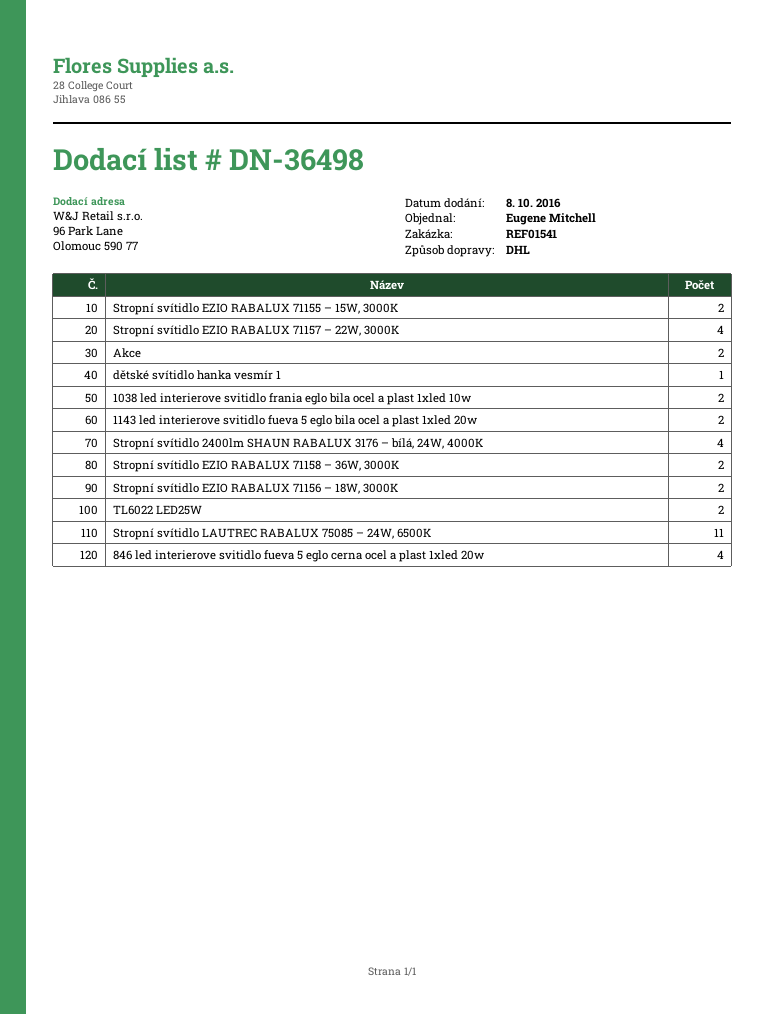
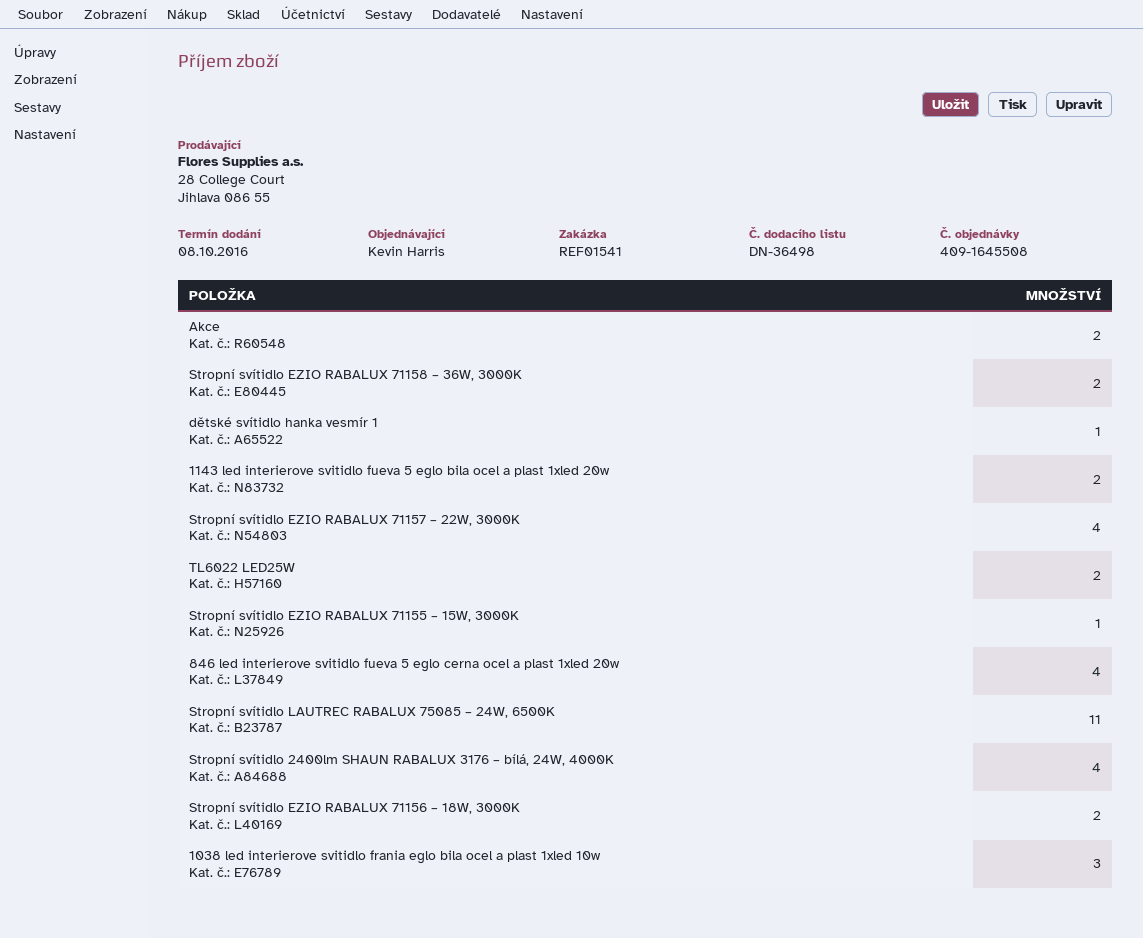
ordered by: Eugene Mitchell -> Kevin Harris
Stropní svítidlo EZIO RABALUX 71155 – 15W, 3000K: 2 -> 1
1038 led interierove svitidlo frania eglo bila ocel a plast 1xled 10w: 2 -> 3

